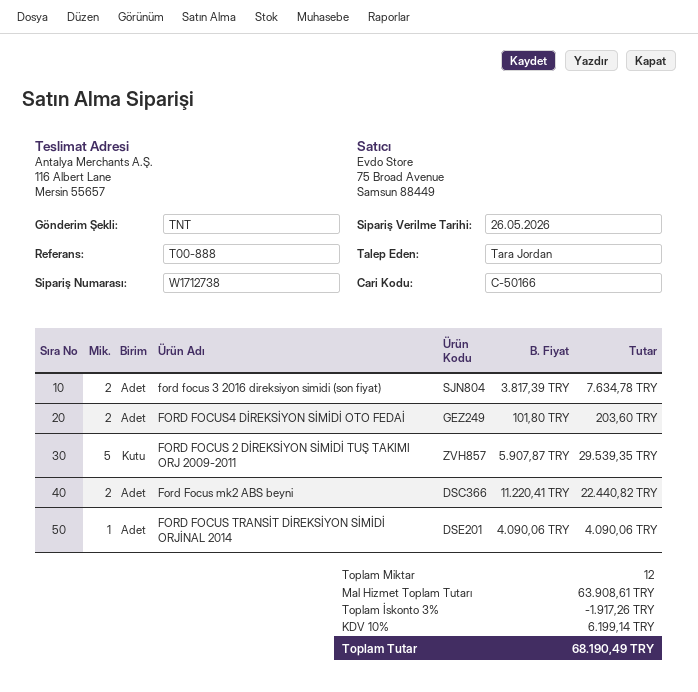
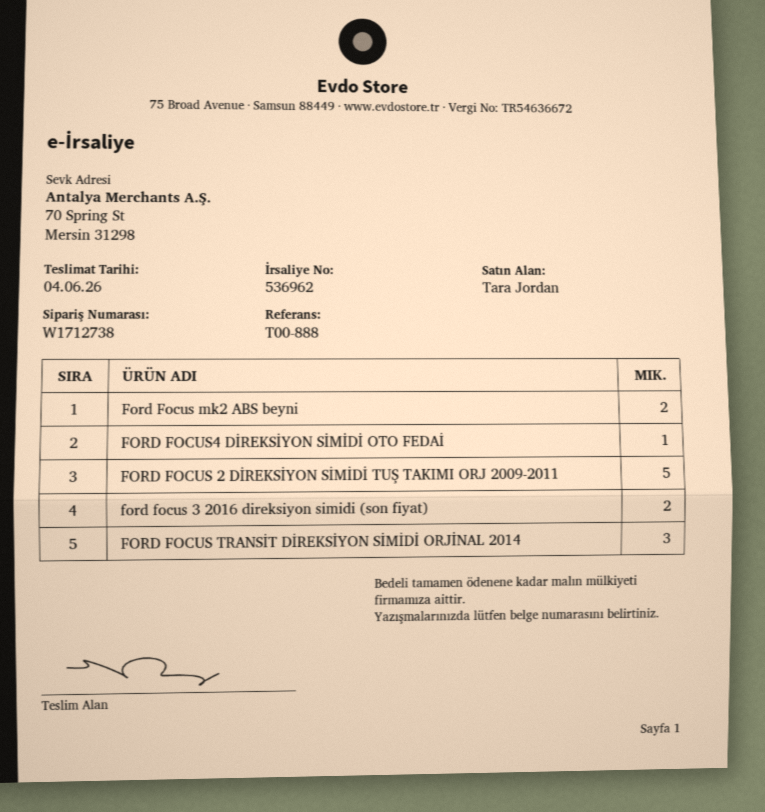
ship to: 116 Albert Lane, Mersin 55657 -> 70 Spring St, Mersin 31298
FORD FOCUS4 DİREKSİYON SİMİDİ OTO FEDAİ: 2 -> 1
FORD FOCUS TRANSİT DİREKSİYON SİMİDİ ORJİNAL 2014: 1 -> 3

